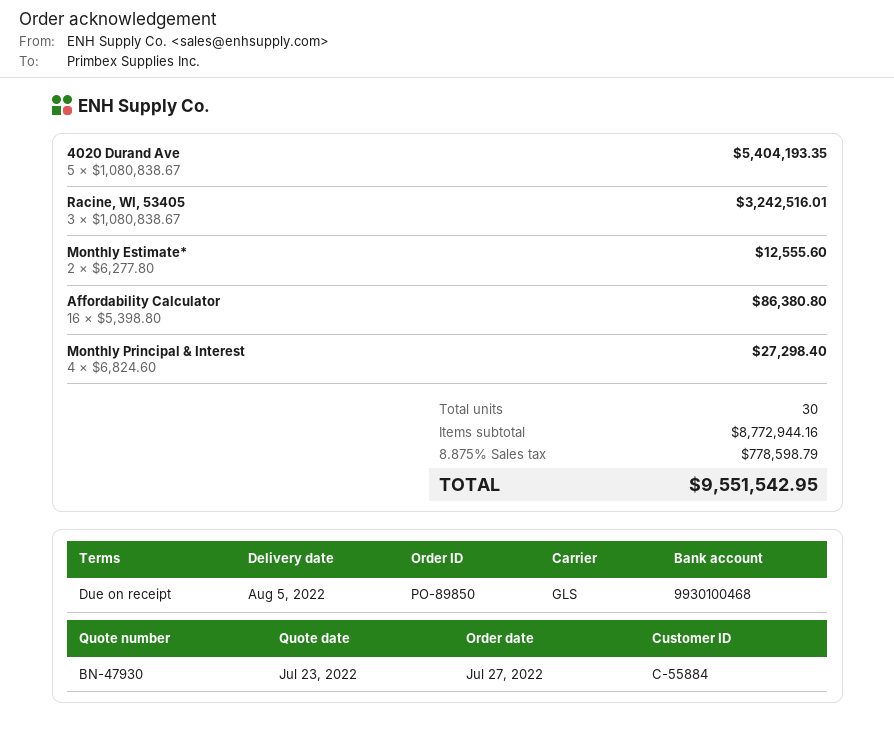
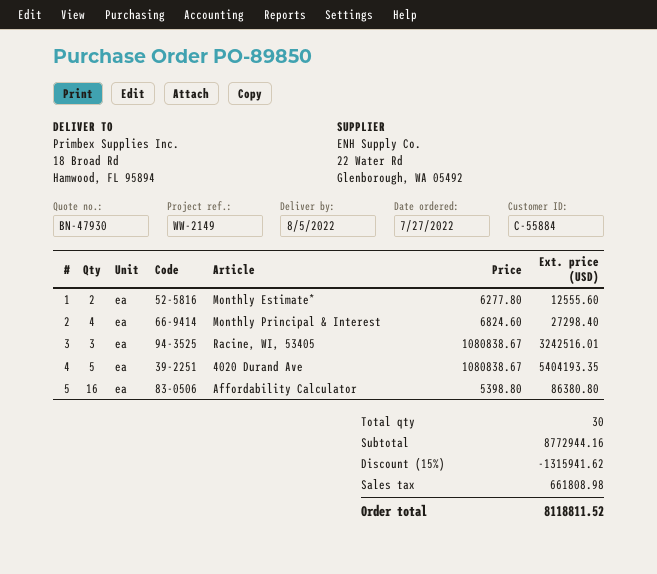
discount: none -> 15% = 1315941.62
tax: 778598.79 -> 661808.98
total: 9551542.95 -> 8118811.52

